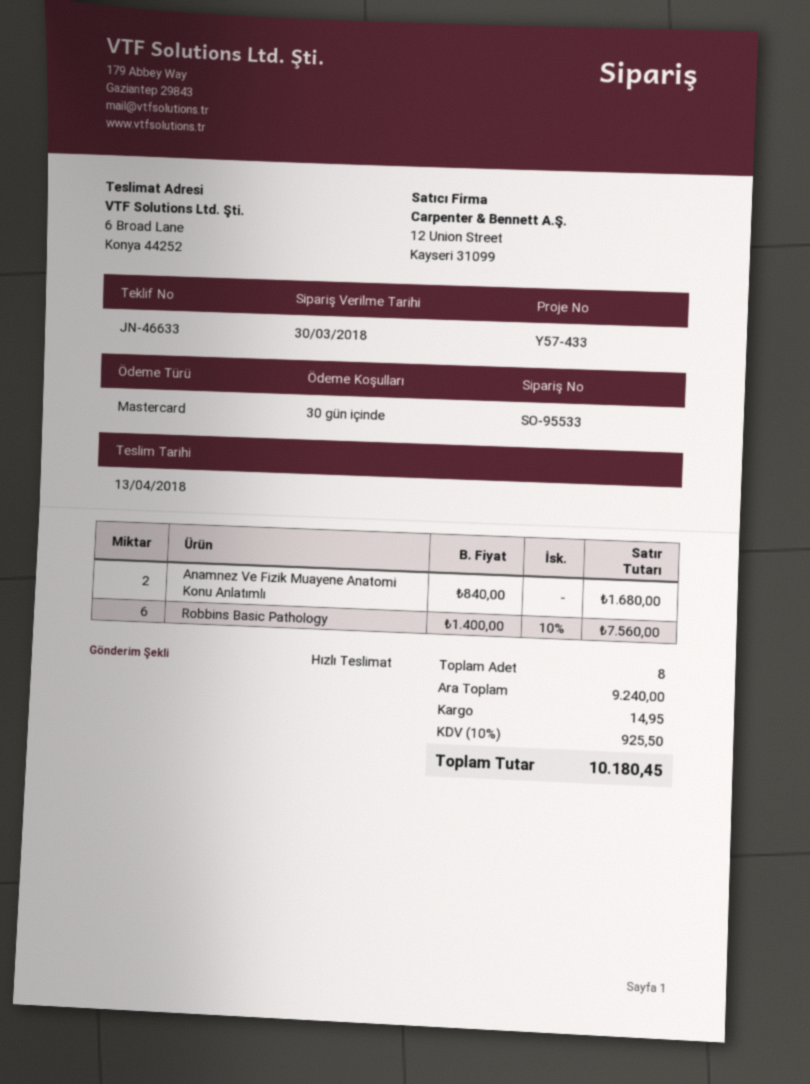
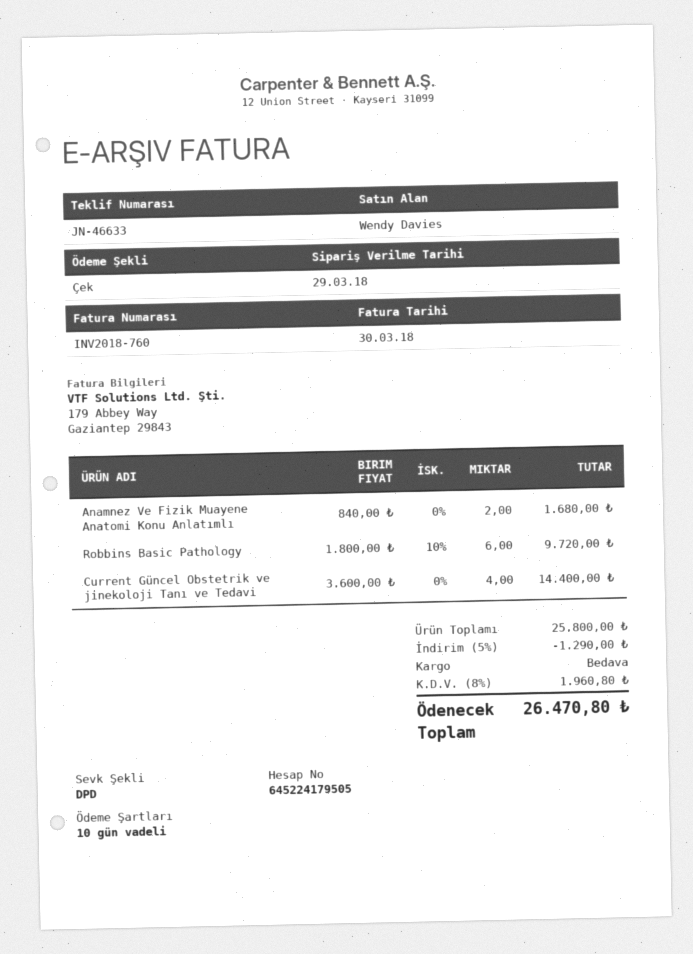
order date: 2018-03-30 -> 2018-03-29
payment terms: 30 days -> 10 days
payment method: Mastercard -> cheque
shipping method: express -> DPD
Robbins Basic Pathology: 6 x 1400.00 - 10% = 7560.00 -> 6 x 1800.00 - 10% = 9720.00
Current Güncel Obstetrik ve jinekoloji Tanı ve Tedavi: none -> 4 x 3600.00 = 14400.00
subtotal: 9240.00 -> 25800.00
discount: none -> 5% = 1290.00
shipping: 14.95 -> 0.00
tax: 10% = 925.50 -> 8% = 1960.80
total: 10180.45 -> 26470.80

